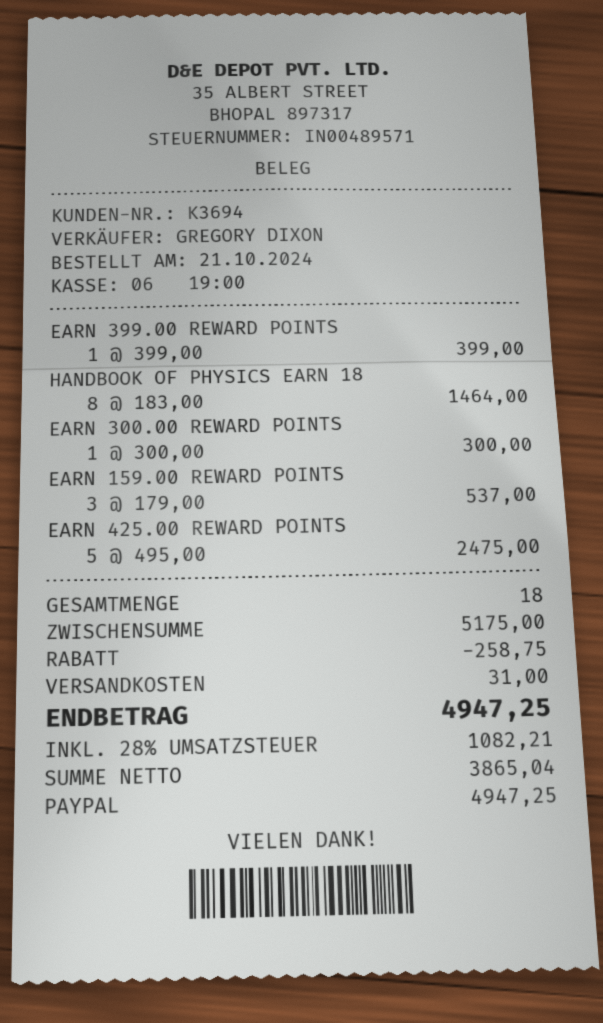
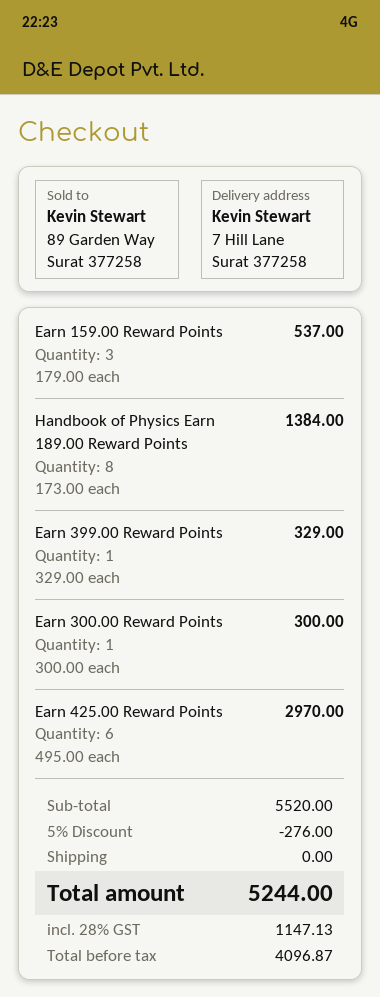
EARN 399.00 REWARD POINTS: 1 x 399.00 = 399.00 -> 1 x 329.00 = 329.00
HANDBOOK OF PHYSICS EARN 18: 8 x 183.00 = 1464.00 -> 8 x 173.00 = 1384.00
EARN 425.00 REWARD POINTS: 5 x 495.00 = 2475.00 -> 6 x 495.00 = 2970.00
subtotal: 5175.00 -> 5520.00
discount: 258.75 -> 276.00
shipping: 31.00 -> 0.00
net: 3865.04 -> 4096.87
tax: 28% = 1082.21 -> 28% = 1147.13
total: 4947.25 -> 5244.00

